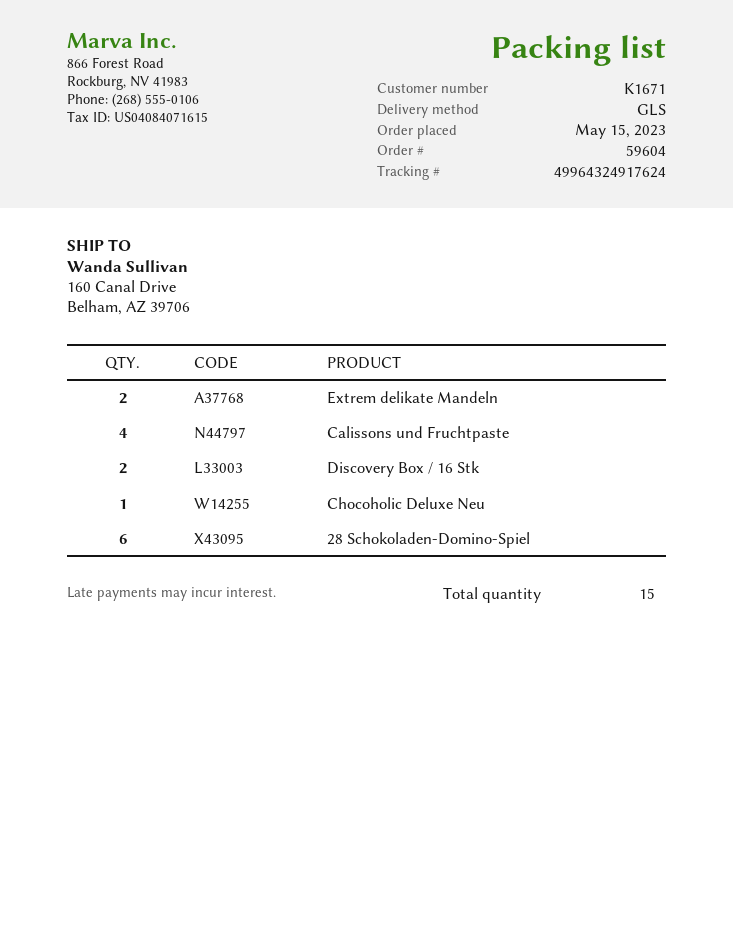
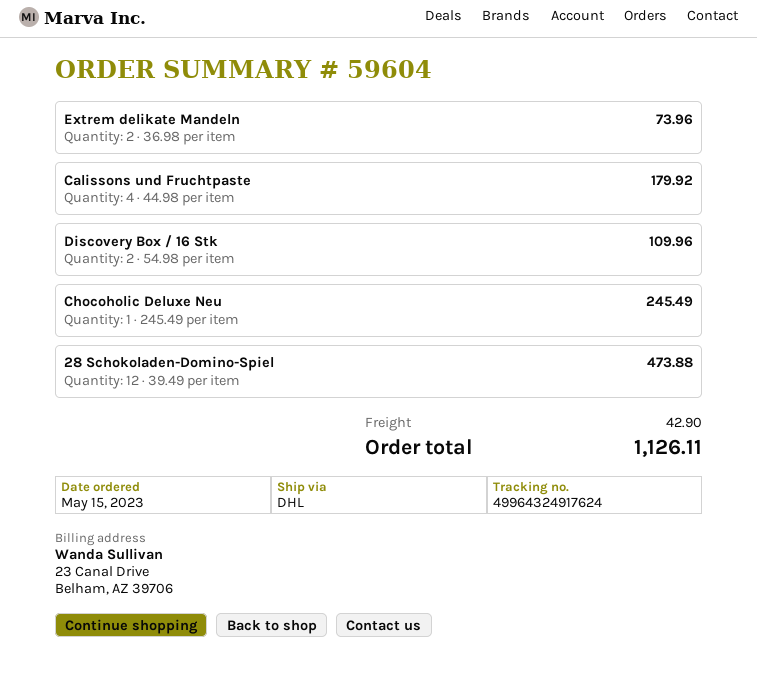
shipping method: GLS -> DHL
28 Schokoladen-Domino-Spiel: 6 -> 12

